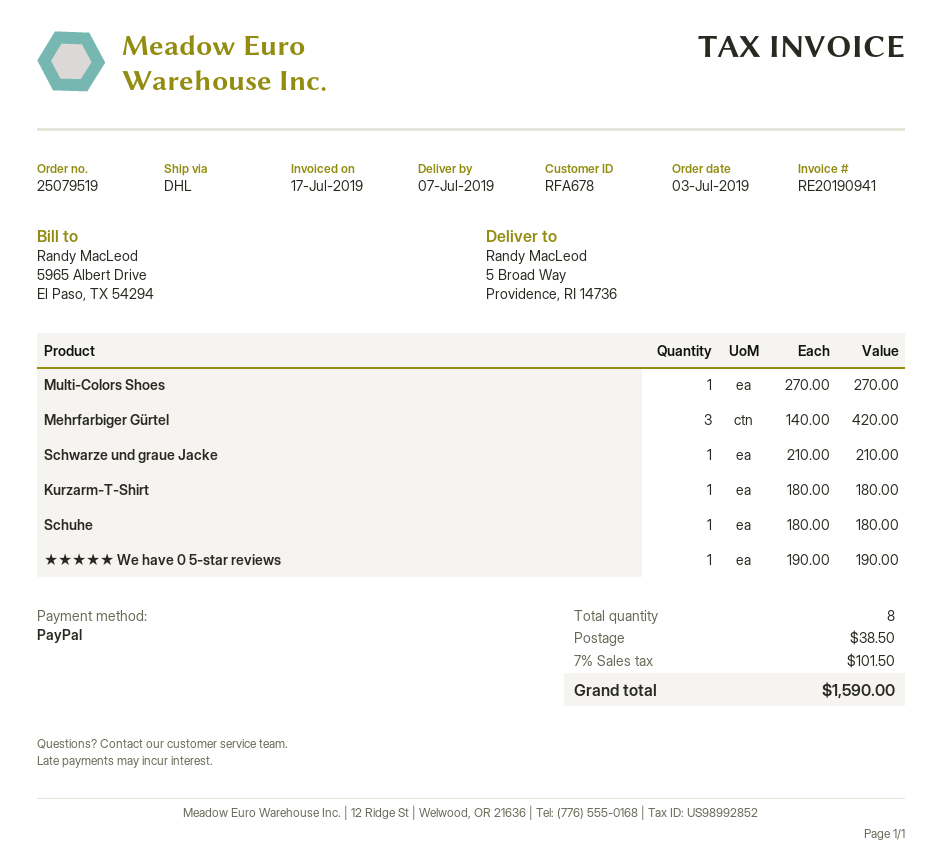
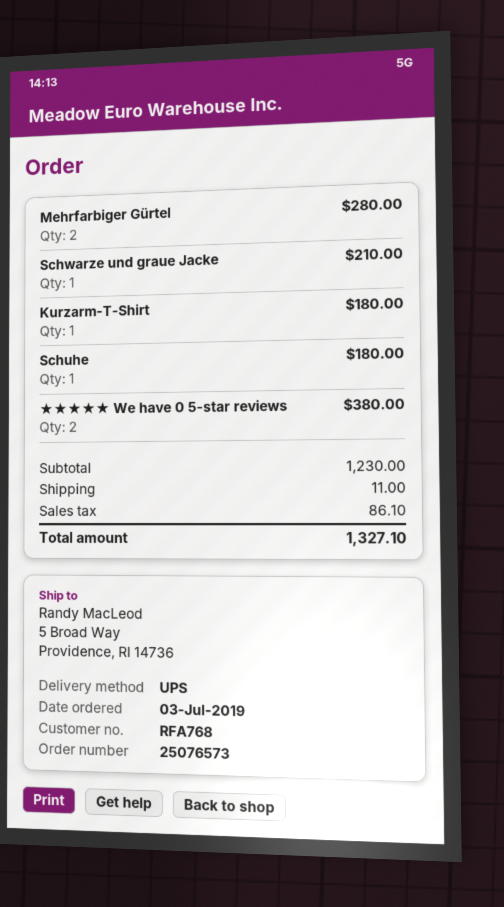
order number: 25079519 -> 25076573
customer number: RFA678 -> RFA768
shipping method: DHL -> UPS
Multi-Colors Shoes: 1 for 270.00 -> none
Mehrfarbiger Gürtel: 3 for 420.00 -> 2 for 280.00
★★★★★ We have 0 5-star reviews: 1 for 190.00 -> 2 for 380.00
shipping: 38.50 -> 11.00
tax: 101.50 -> 86.10
total: 1590.00 -> 1327.10

